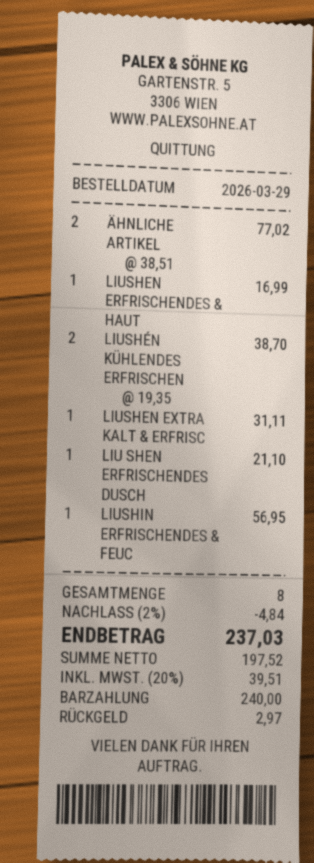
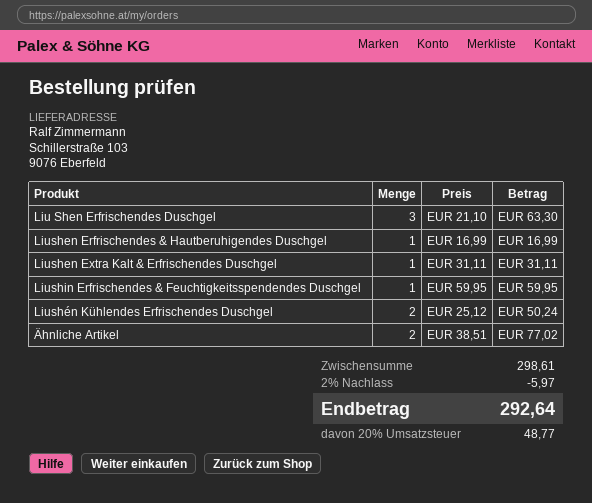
LIUSHÉN KÜHLENDES ERFRISCHEN: 2 x 19.35 = 38.70 -> 2 x 25.12 = 50.24
LIU SHEN ERFRISCHENDES DUSCH: 1 x 21.10 = 21.10 -> 3 x 21.10 = 63.30
LIUSHIN ERFRISCHENDES & FEUC: 1 x 56.95 = 56.95 -> 1 x 59.95 = 59.95
discount: 2% = 4.84 -> 2% = 5.97
tax: 20% = 39.51 -> 20% = 48.77
total: 237.03 -> 292.64

